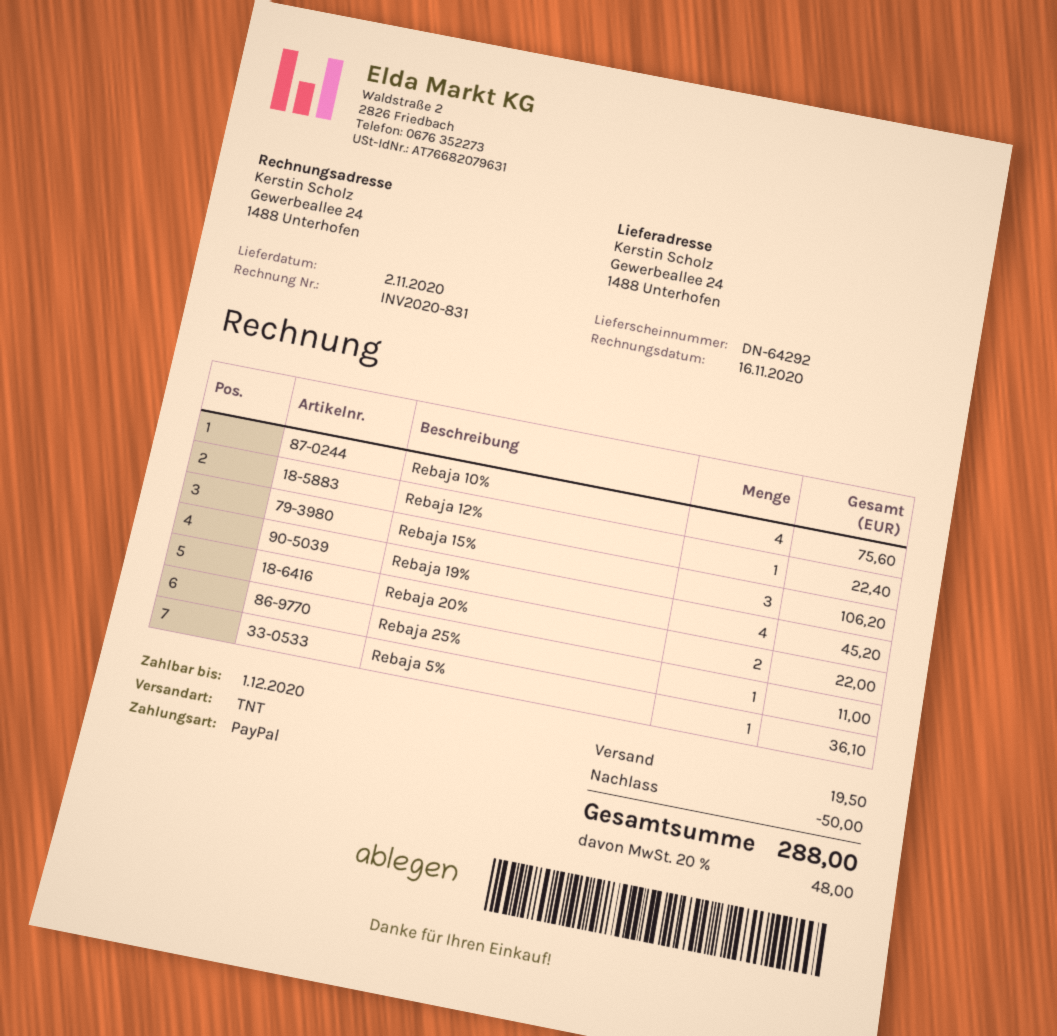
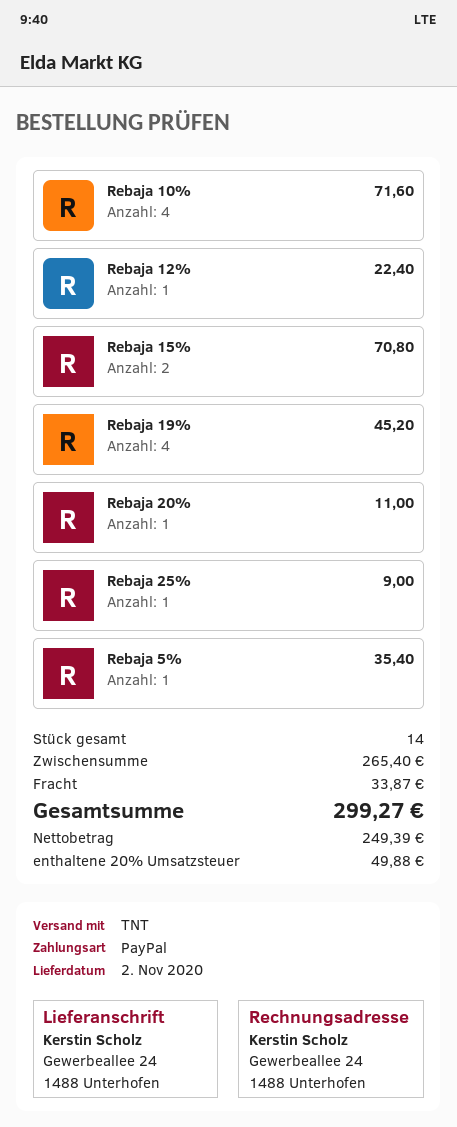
Rebaja 10%: 4 for 75.60 -> 4 for 71.60
Rebaja 15%: 3 for 106.20 -> 2 for 70.80
Rebaja 20%: 2 for 22.00 -> 1 for 11.00
Rebaja 25%: 1 for 11.00 -> 1 for 9.00
Rebaja 5%: 1 for 36.10 -> 1 for 35.40
discount: 50.00 -> none
shipping: 19.50 -> 33.87
tax: 20% = 48.00 -> 20% = 49.88
total: 288.00 -> 299.27

